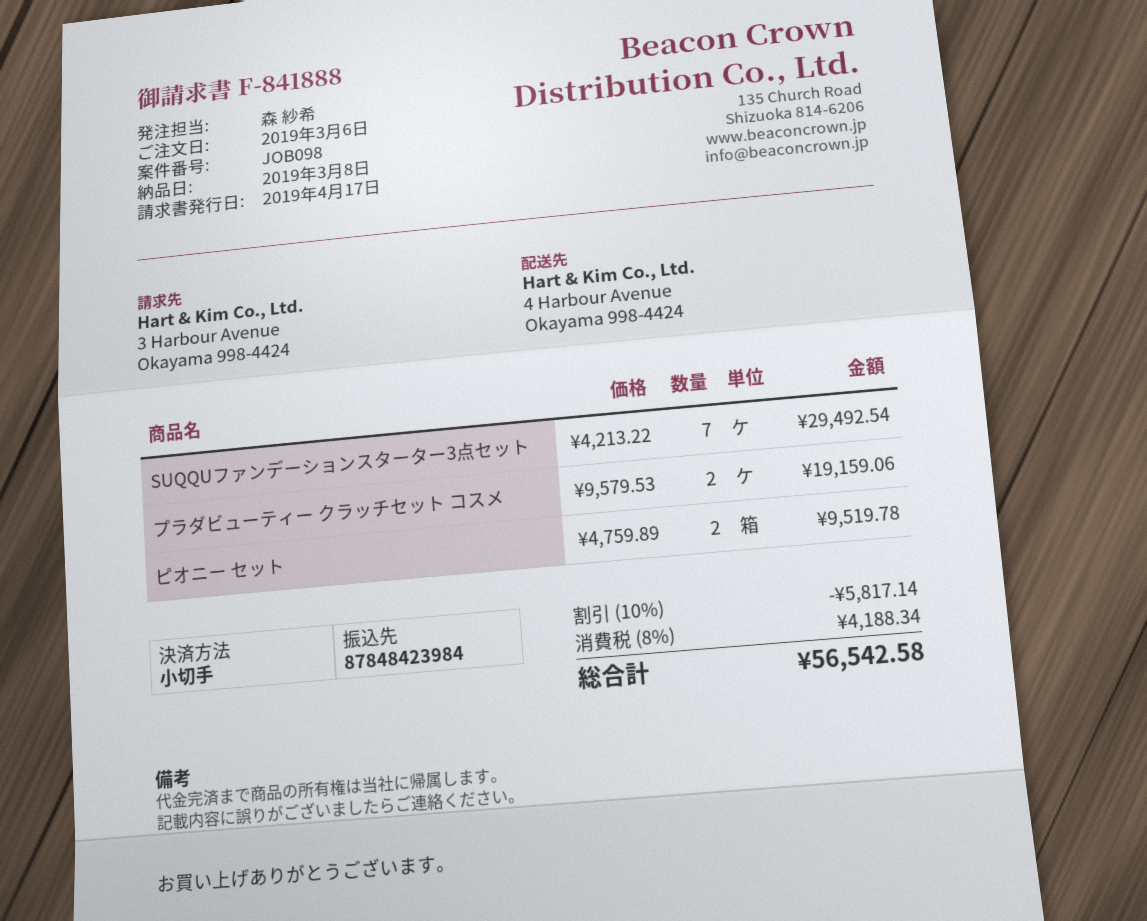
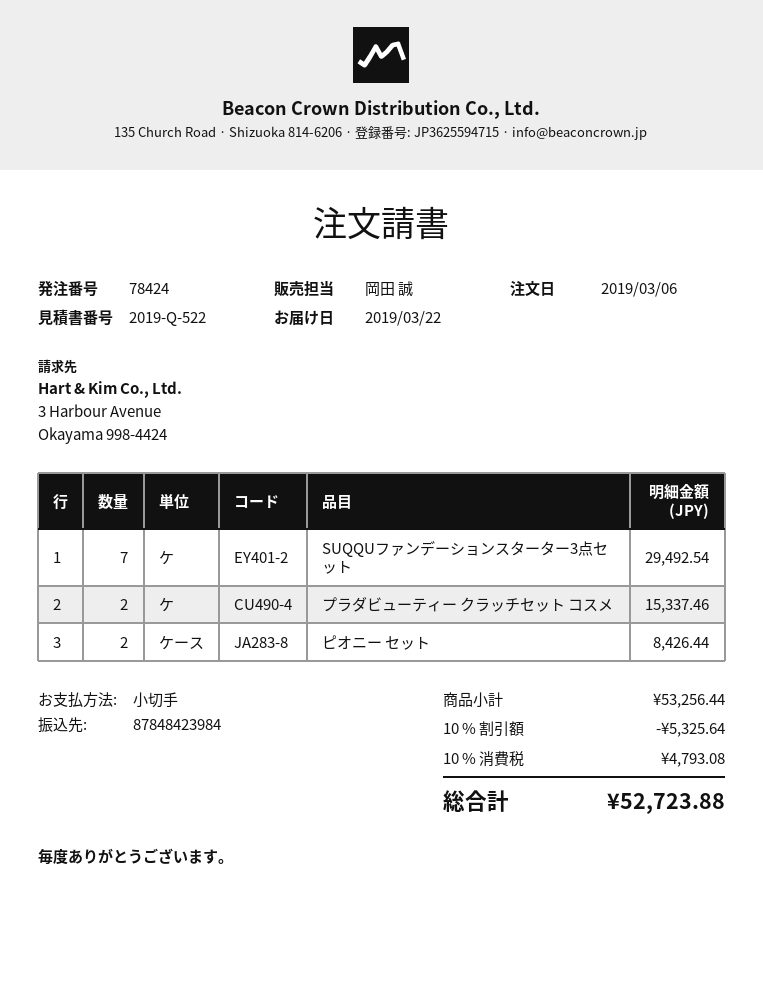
delivery date: 2019-03-08 -> 2019-03-22
プラダビューティー クラッチセット コスメ: 2 for 19159.06 -> 2 for 15337.46
ピオニー セット: 2 for 9519.78 -> 2 for 8426.44
discount: 10% = 5817.14 -> 10% = 5325.64
tax: 8% = 4188.34 -> 10% = 4793.08
total: 56542.58 -> 52723.88

